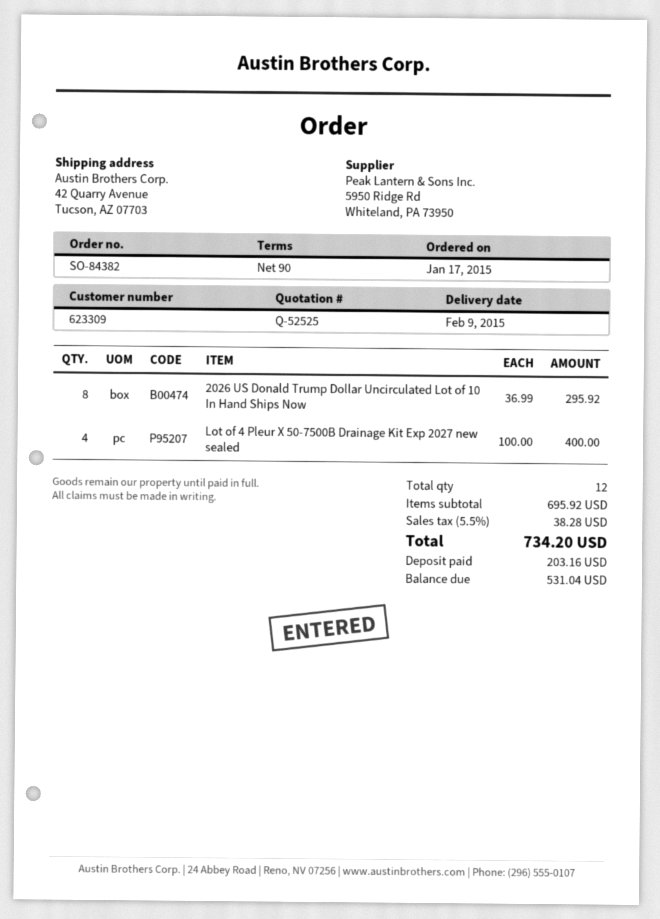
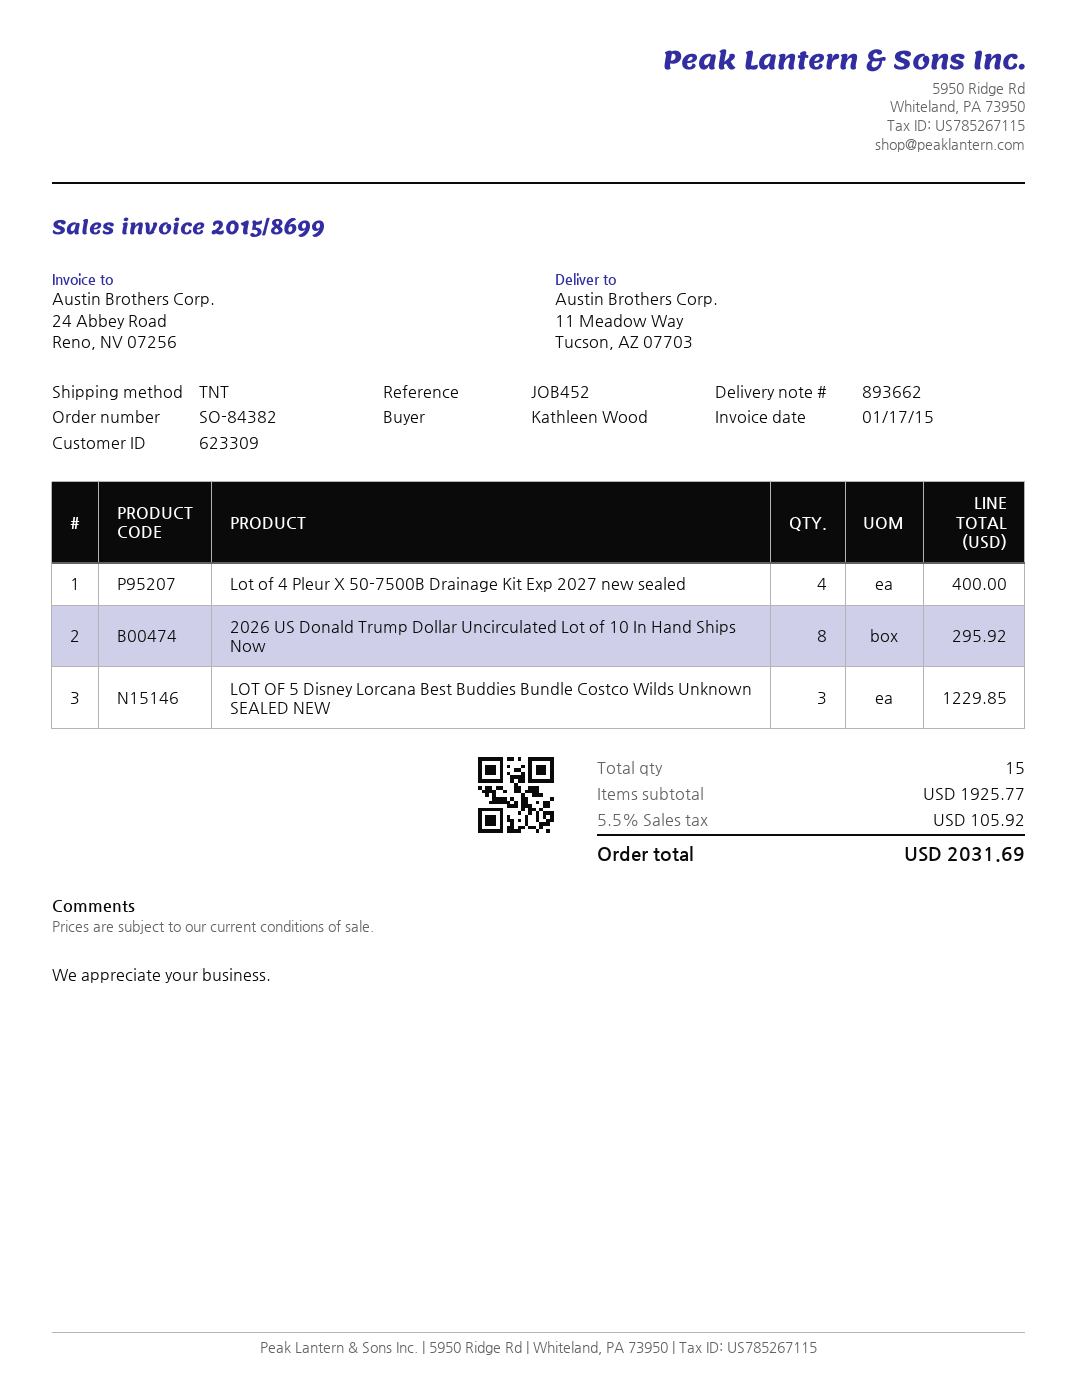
ship to: 42 Quarry Avenue, Tucson, AZ 07703 -> 11 Meadow Way, Tucson, AZ 07703
LOT OF 5 Disney Lorcana Best Buddies Bundle Costco Wilds Unknown SEALED NEW: none -> 3 for 1229.85
total quantity: 12 -> 15
subtotal: 695.92 -> 1925.77
tax: 5.5% = 38.28 -> 5.5% = 105.92
total: 734.20 -> 2031.69

